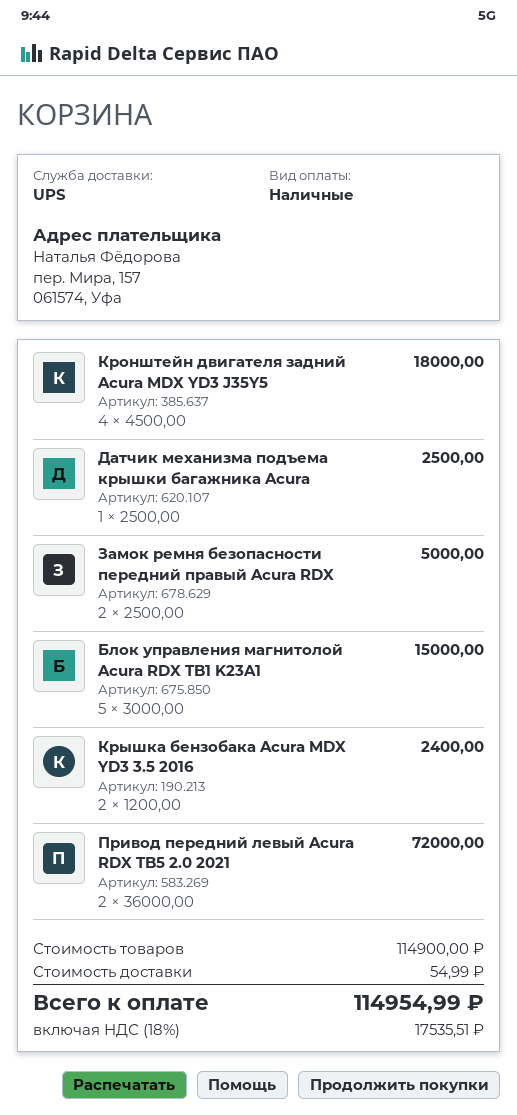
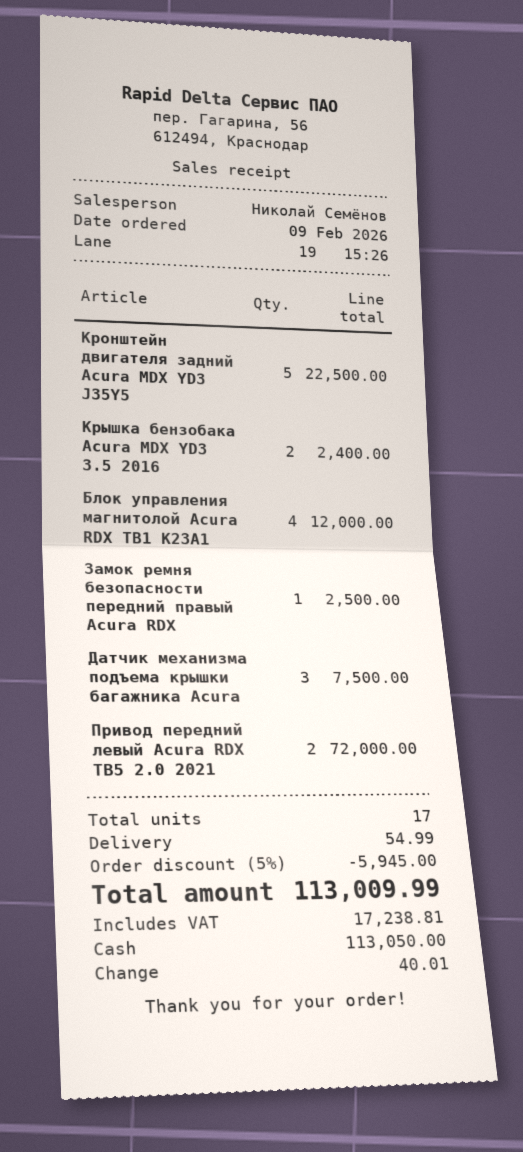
Кронштейн двигателя задний Acura MDX YD3 J35Y5: 4 for 18000.00 -> 5 for 22500.00
Датчик механизма подъема крышки багажника Acura: 1 for 2500.00 -> 3 for 7500.00
Замок ремня безопасности передний правый Acura RDX: 2 for 5000.00 -> 1 for 2500.00
Блок управления магнитолой Acura RDX TB1 K23A1: 5 for 15000.00 -> 4 for 12000.00
discount: none -> 5% = 5945.00
tax: 17535.51 -> 17238.81
total: 114954.99 -> 113009.99

